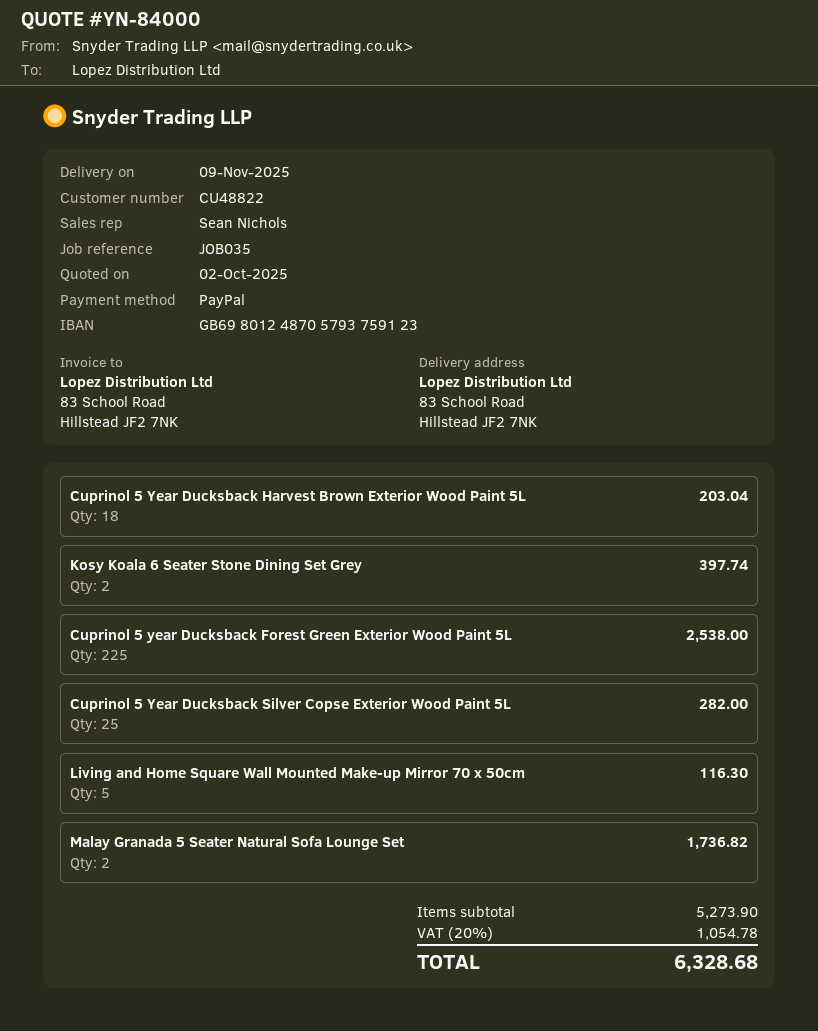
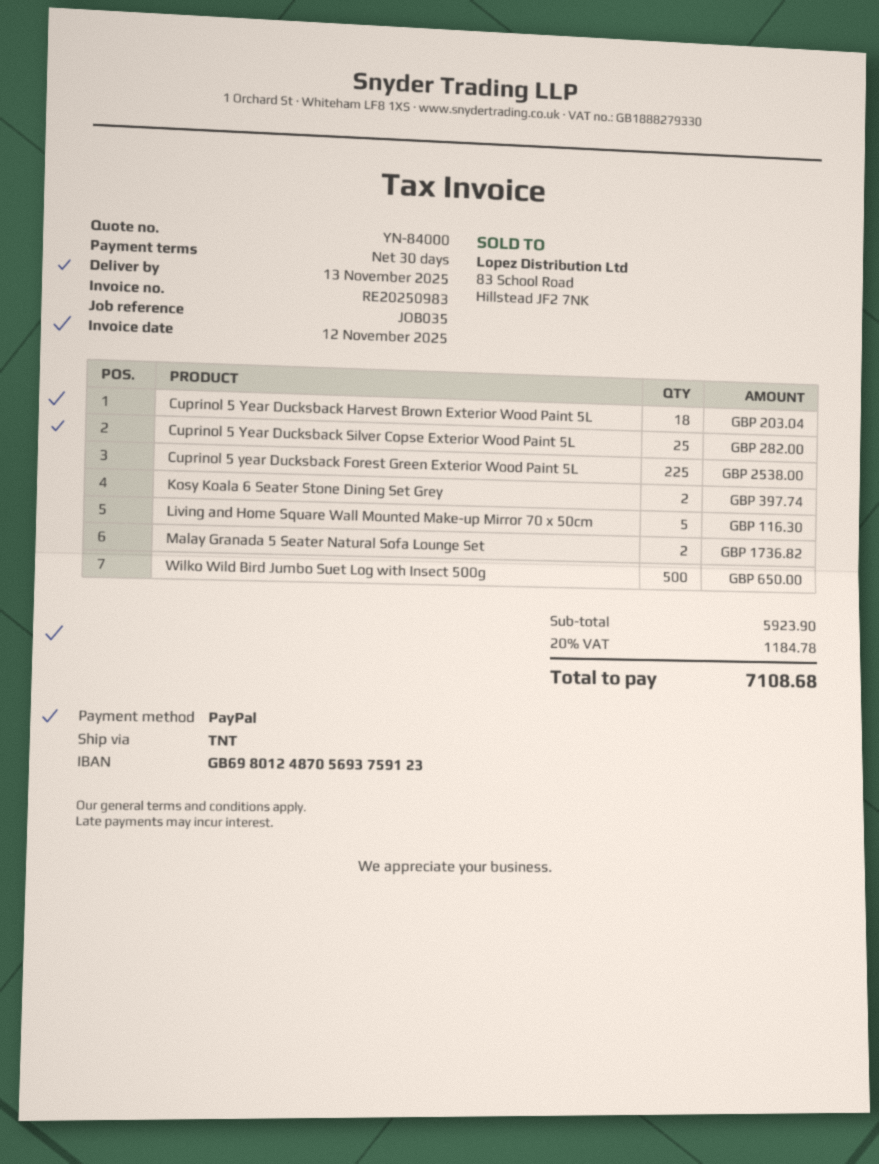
delivery date: 2025-11-09 -> 2025-11-13
bank account: GB69801248705793759123 -> GB69801248705693759123
Wilko Wild Bird Jumbo Suet Log with Insect 500g: none -> 500 for 650.00
subtotal: 5273.90 -> 5923.90
tax: 20% = 1054.78 -> 20% = 1184.78
total: 6328.68 -> 7108.68

